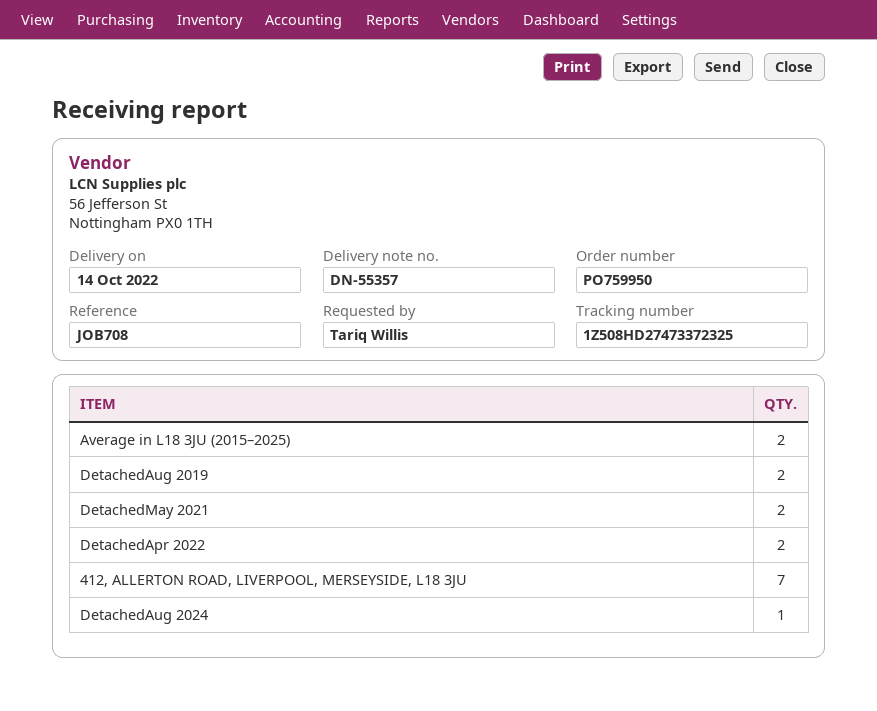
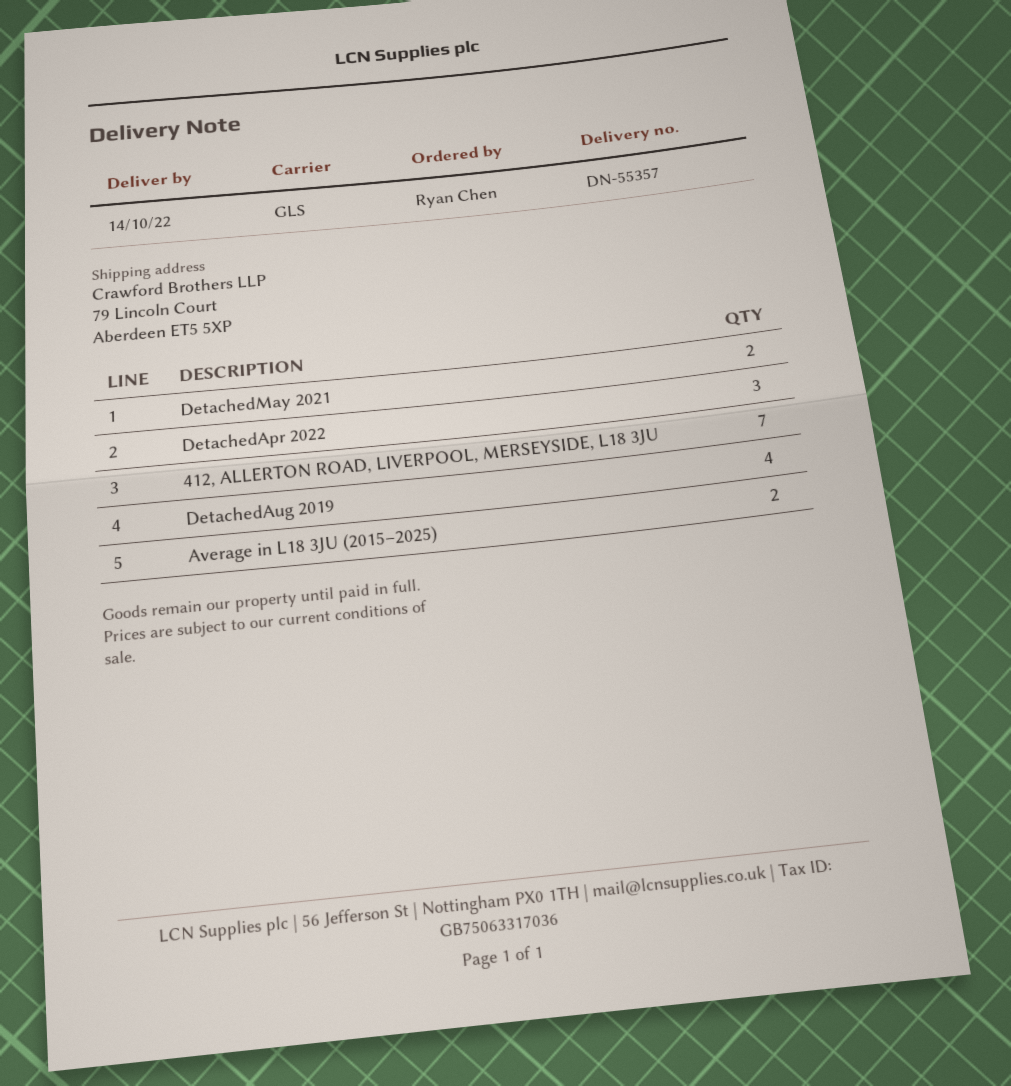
ordered by: Tariq Willis -> Ryan Chen
DetachedAug 2019: 2 -> 4
DetachedApr 2022: 2 -> 3
DetachedAug 2024: 1 -> none

